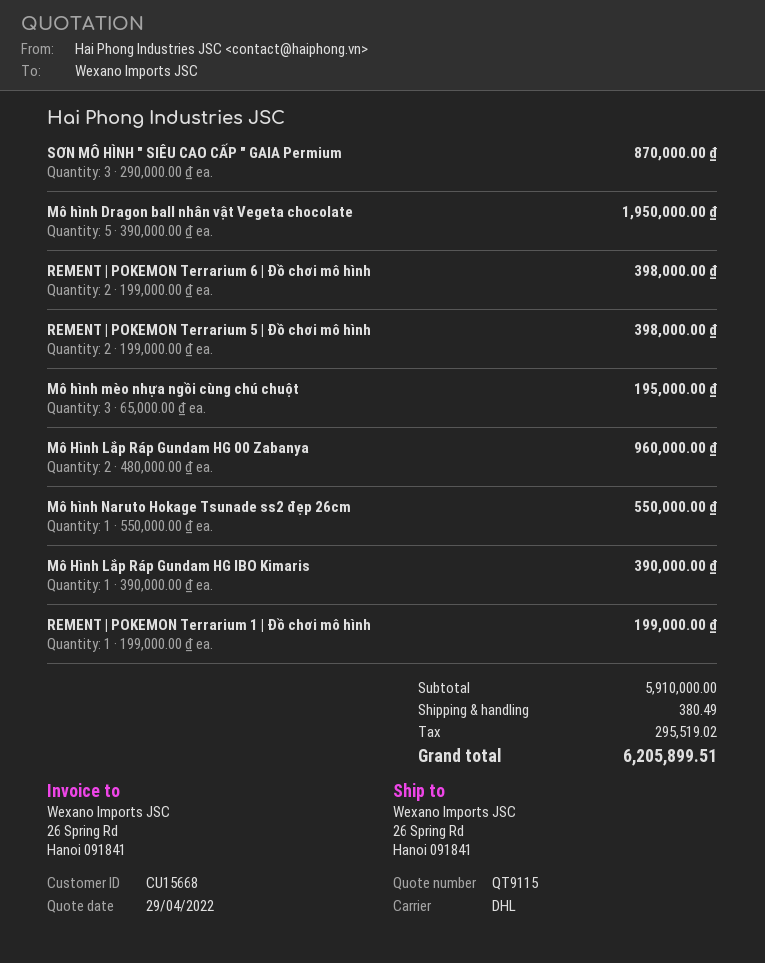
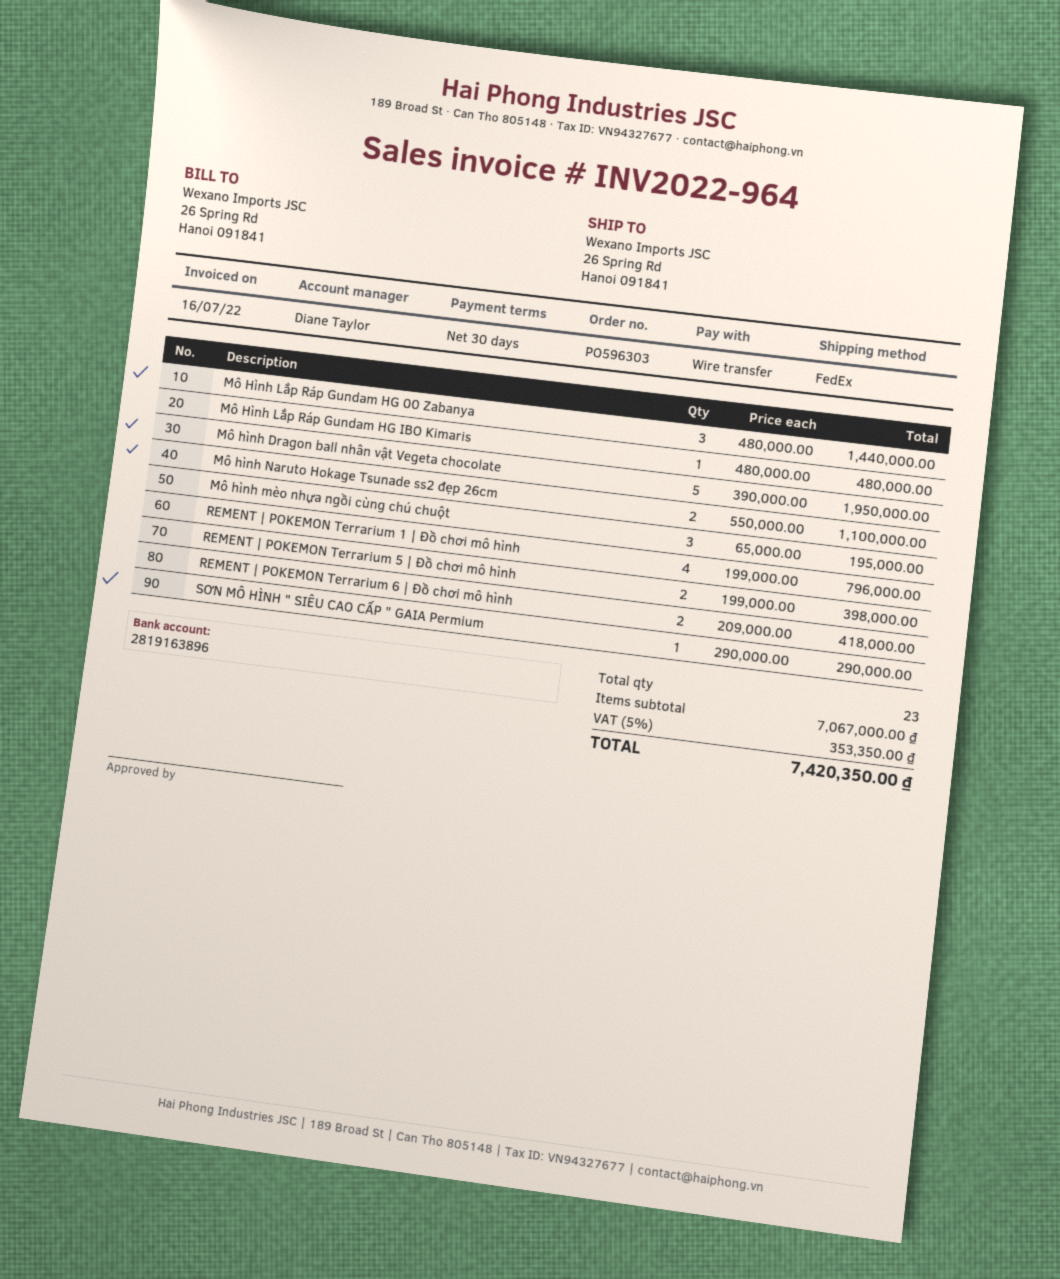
shipping method: DHL -> FedEx
SƠN MÔ HÌNH " SIÊU CAO CẤP " GAIA Permium: 3 x 290000.00 = 870000.00 -> 1 x 290000.00 = 290000.00
REMENT | POKEMON Terrarium 6 | Đồ chơi mô hình: 2 x 199000.00 = 398000.00 -> 2 x 209000.00 = 418000.00
Mô Hình Lắp Ráp Gundam HG 00 Zabanya: 2 x 480000.00 = 960000.00 -> 3 x 480000.00 = 1440000.00
Mô hình Naruto Hokage Tsunade ss2 đẹp 26cm: 1 x 550000.00 = 550000.00 -> 2 x 550000.00 = 1100000.00
Mô Hình Lắp Ráp Gundam HG IBO Kimaris: 1 x 390000.00 = 390000.00 -> 1 x 480000.00 = 480000.00
REMENT | POKEMON Terrarium 1 | Đồ chơi mô hình: 1 x 199000.00 = 199000.00 -> 4 x 199000.00 = 796000.00
subtotal: 5910000.00 -> 7067000.00
shipping: 380.49 -> none
tax: 295519.02 -> 353350.00
total: 6205899.51 -> 7420350.00

